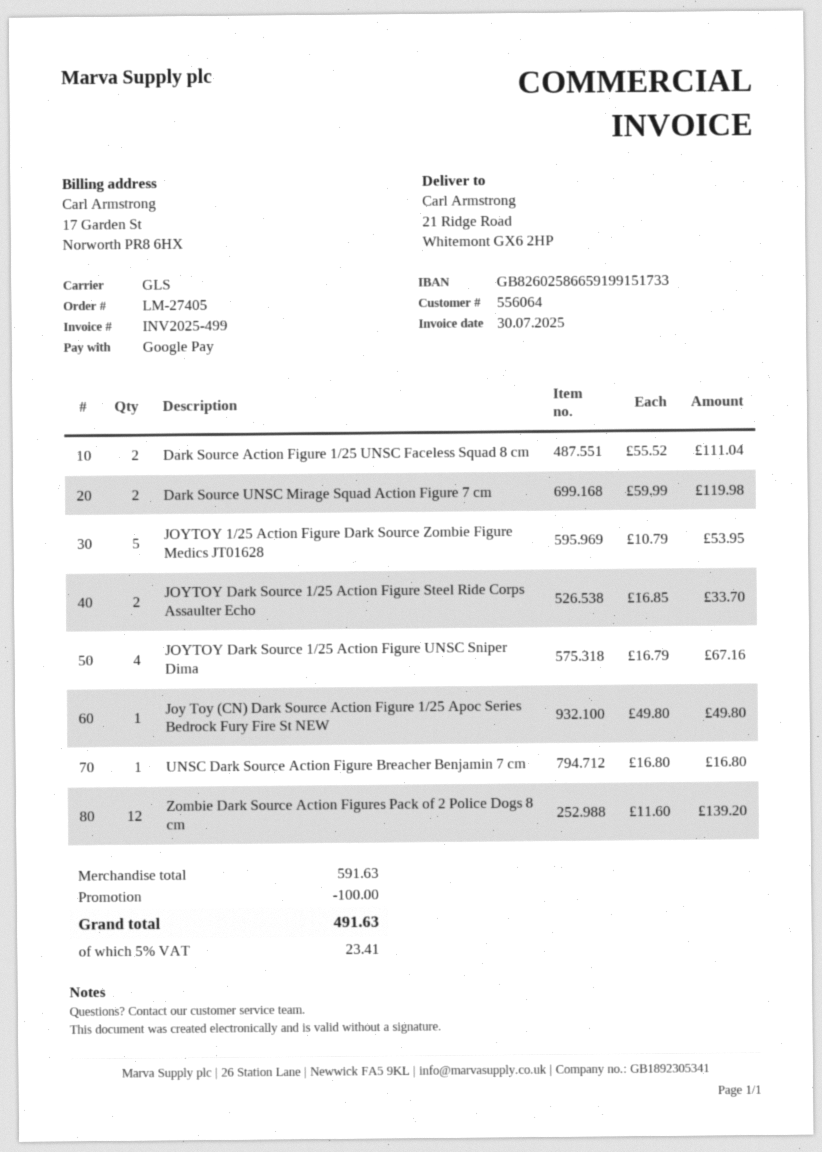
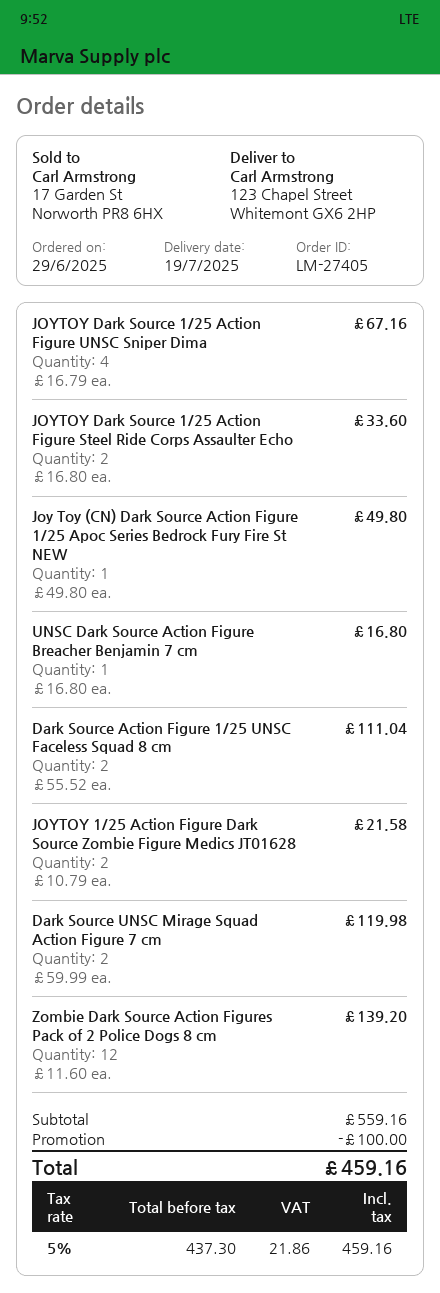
ship to: 21 Ridge Road, Whitemont GX6 2HP -> 123 Chapel Street, Whitemont GX6 2HP
JOYTOY 1/25 Action Figure Dark Source Zombie Figure Medics JT01628: 5 x 10.79 = 53.95 -> 2 x 10.79 = 21.58
JOYTOY Dark Source 1/25 Action Figure Steel Ride Corps Assaulter Echo: 2 x 16.85 = 33.70 -> 2 x 16.80 = 33.60
subtotal: 591.63 -> 559.16
tax: 5% = 23.41 -> 5% = 21.86
total: 491.63 -> 459.16

